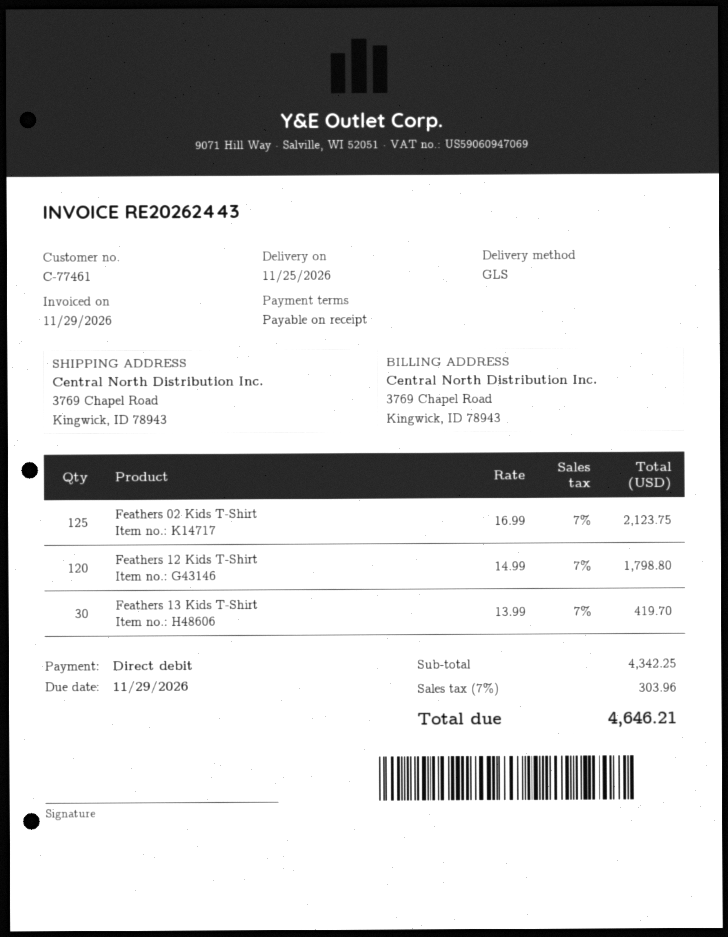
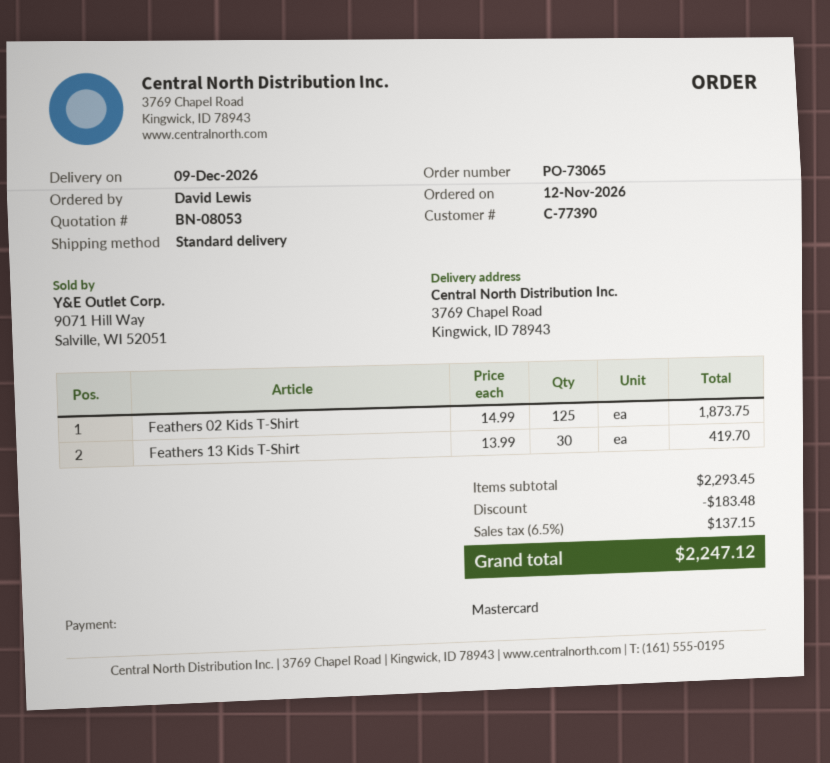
delivery date: 2026-11-25 -> 2026-12-09
customer number: C-77461 -> C-77390
payment method: direct debit -> Mastercard
shipping method: GLS -> standard
Feathers 02 Kids T-Shirt: 125 x 16.99 = 2123.75 -> 125 x 14.99 = 1873.75
Feathers 12 Kids T-Shirt: 120 x 14.99 = 1798.80 -> none
subtotal: 4342.25 -> 2293.45
discount: none -> 183.48
tax: 7% = 303.96 -> 6.5% = 137.15
total: 4646.21 -> 2247.12

